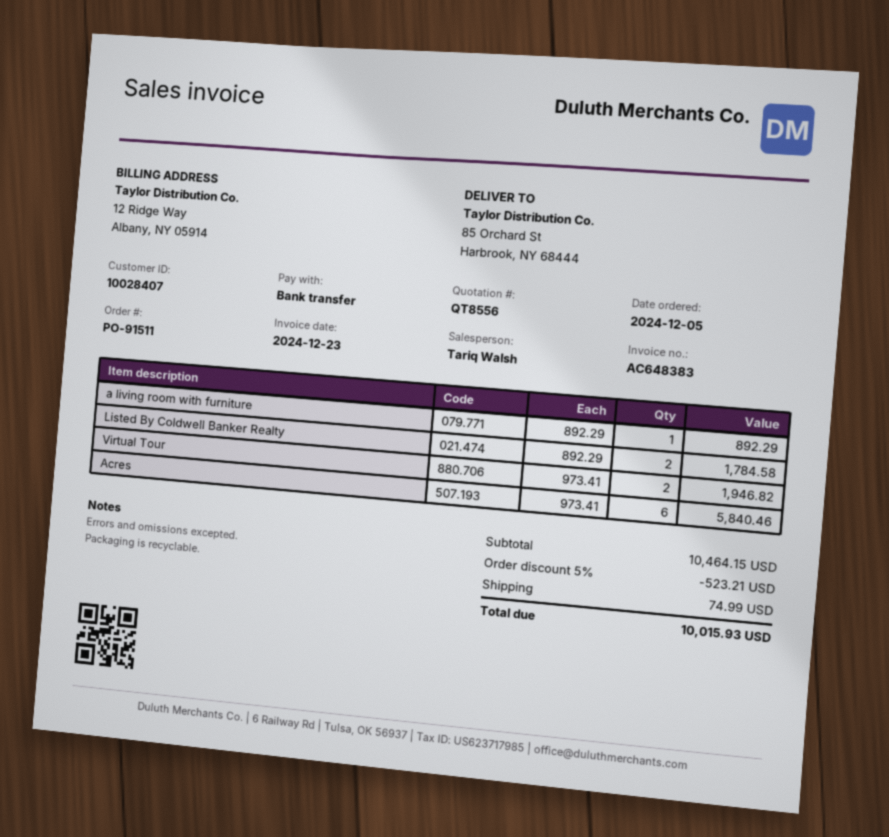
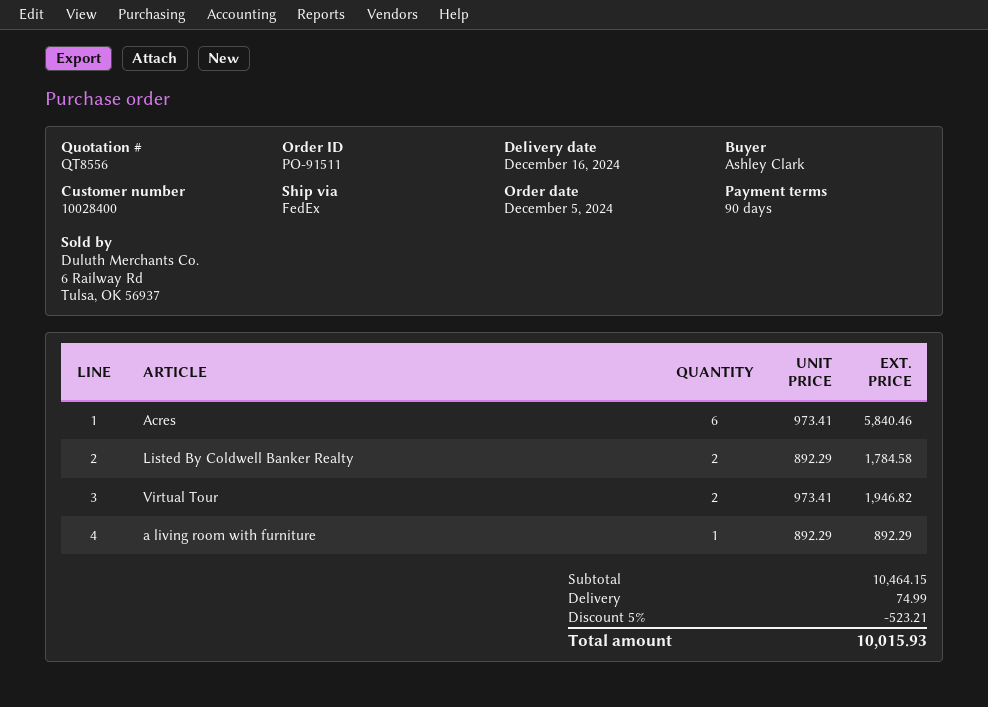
customer number: 10028407 -> 10028400

